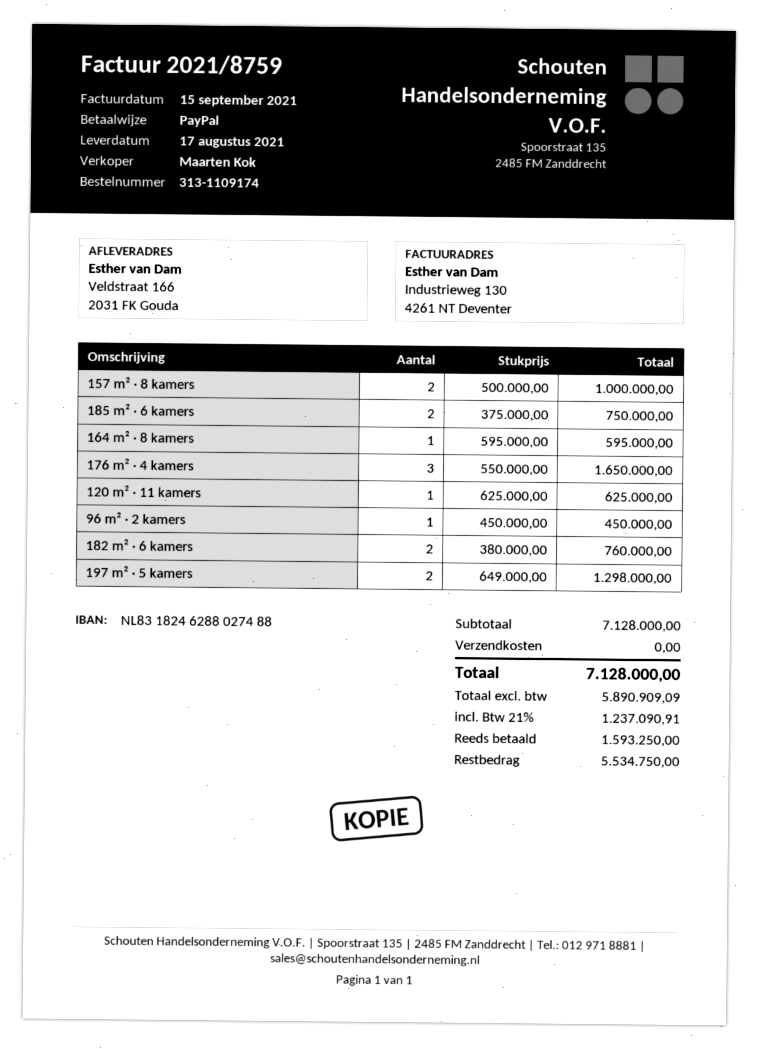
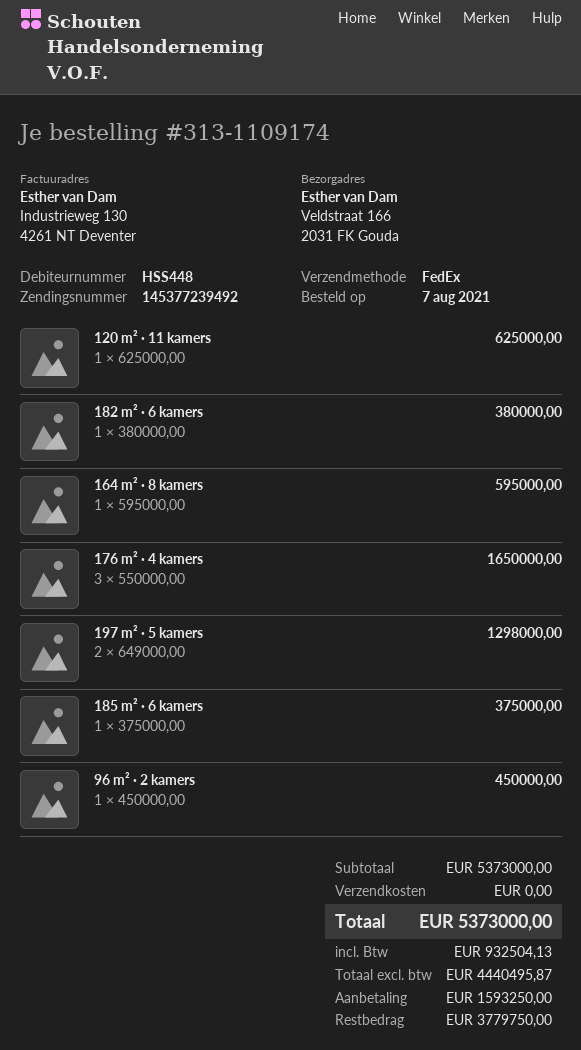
157 m² · 8 kamers: 2 x 500000.00 = 1000000.00 -> none
185 m² · 6 kamers: 2 x 375000.00 = 750000.00 -> 1 x 375000.00 = 375000.00
182 m² · 6 kamers: 2 x 380000.00 = 760000.00 -> 1 x 380000.00 = 380000.00
subtotal: 7128000.00 -> 5373000.00
net: 5890909.09 -> 4440495.87
tax: 1237090.91 -> 932504.13
total: 7128000.00 -> 5373000.00
balance: 5534750.00 -> 3779750.00

